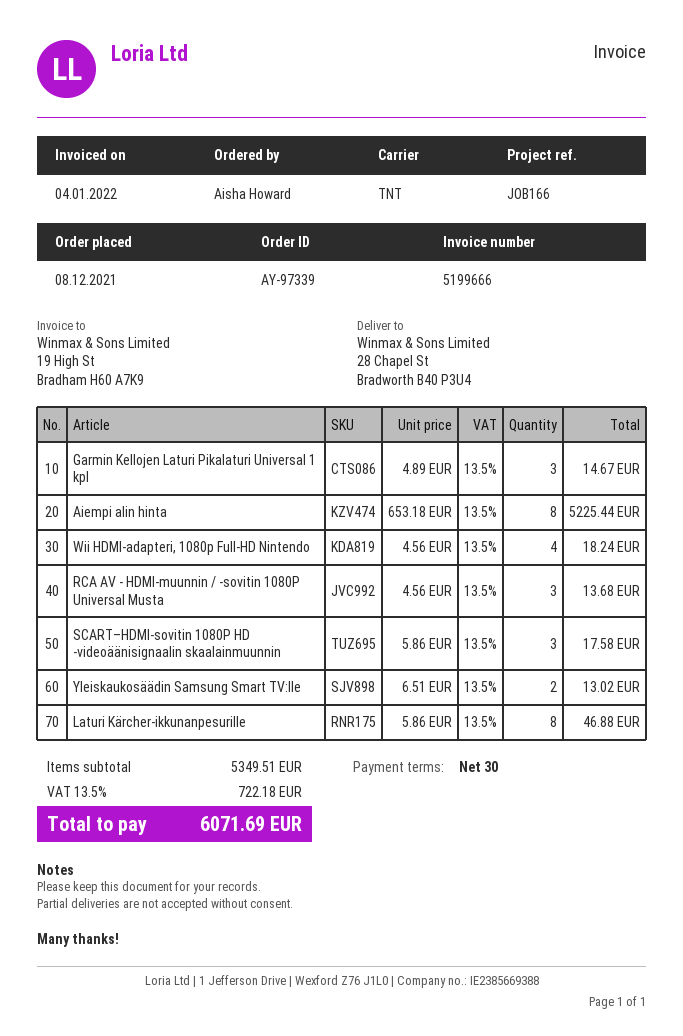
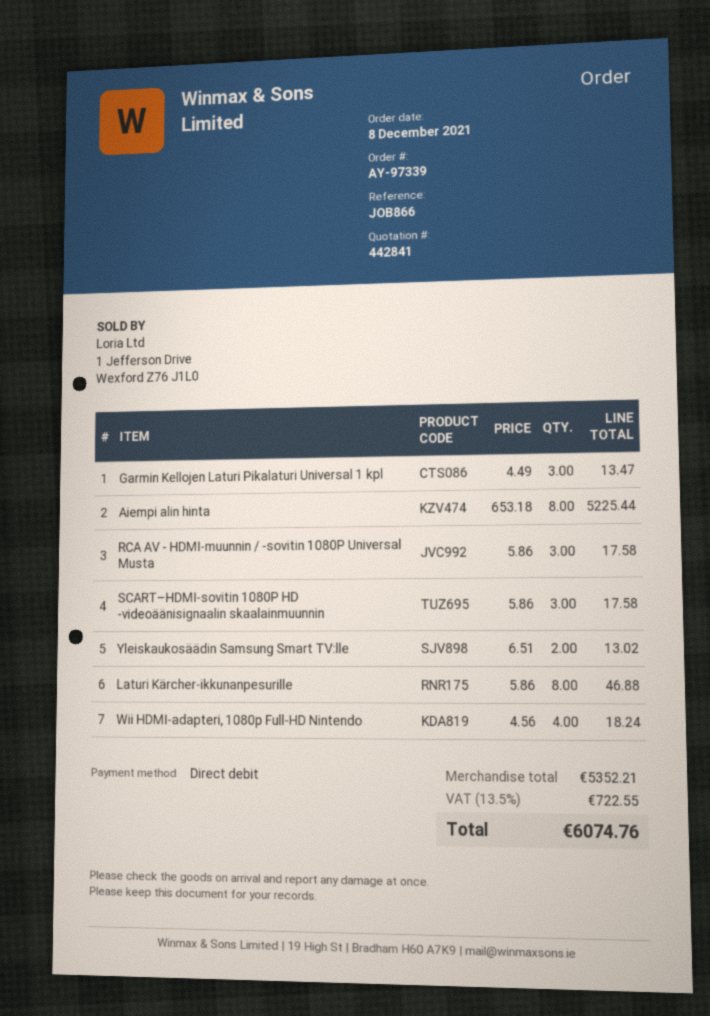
reference: JOB166 -> JOB866
Garmin Kellojen Laturi Pikalaturi Universal 1 kpl: 3 x 4.89 = 14.67 -> 3 x 4.49 = 13.47
RCA AV - HDMI-muunnin / -sovitin 1080P Universal Musta: 3 x 4.56 = 13.68 -> 3 x 5.86 = 17.58
subtotal: 5349.51 -> 5352.21
tax: 13.5% = 722.18 -> 13.5% = 722.55
total: 6071.69 -> 6074.76

